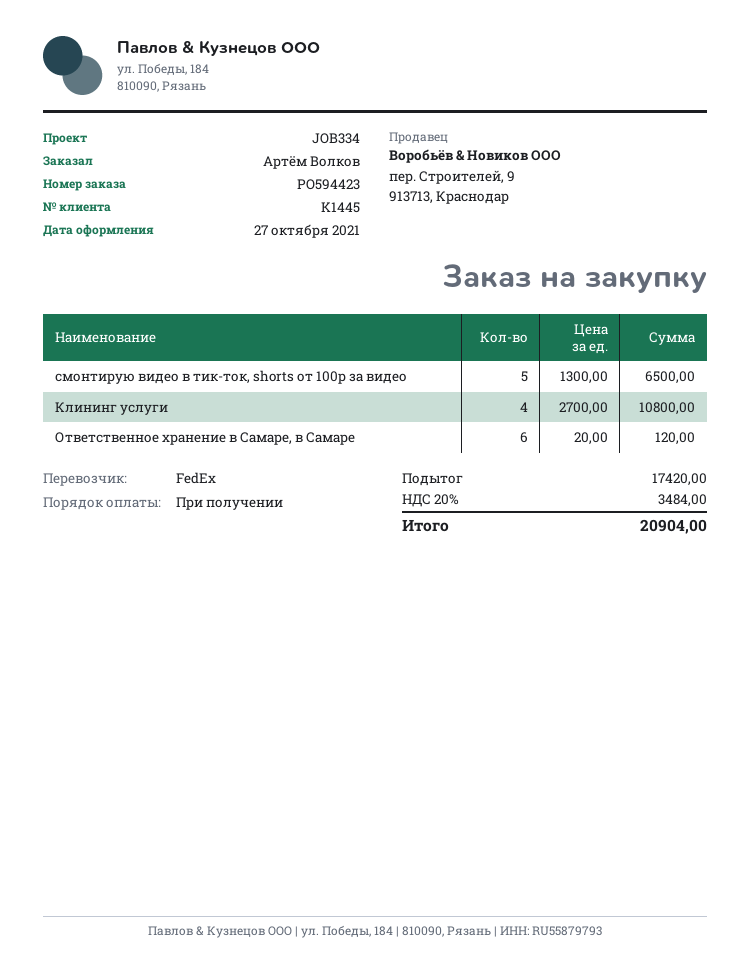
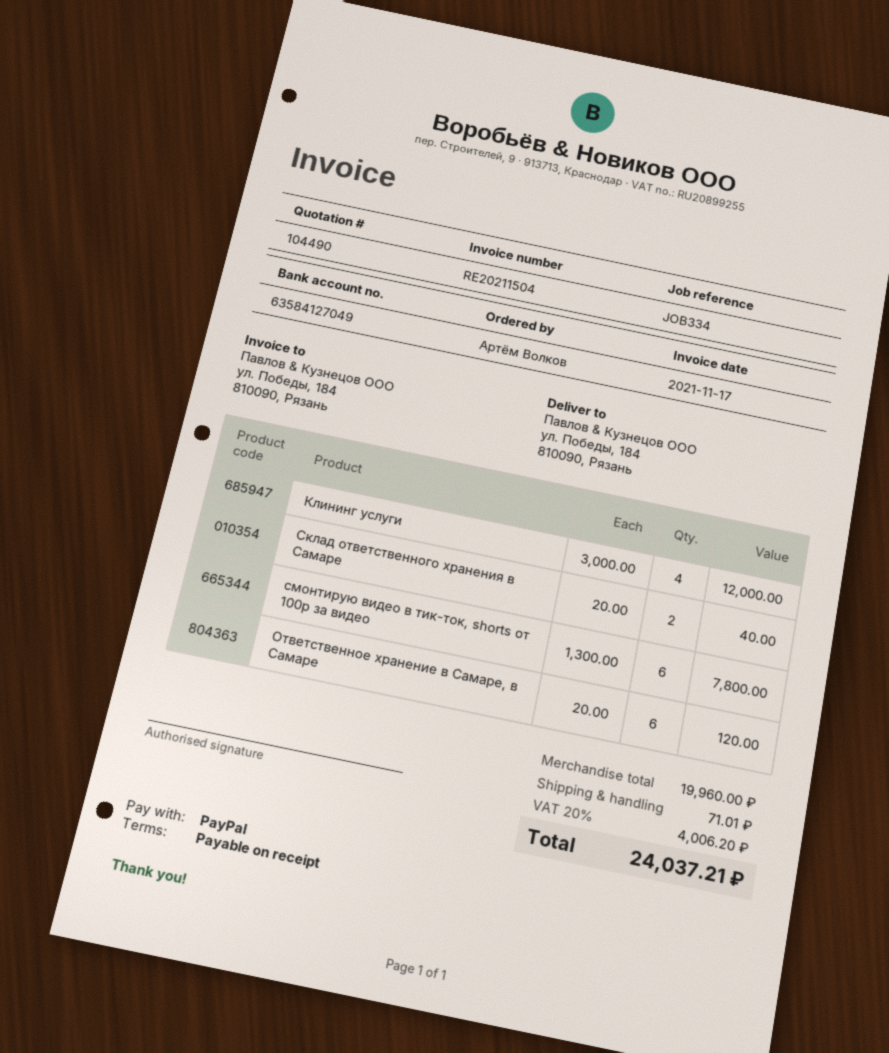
смонтирую видео в тик-ток, shorts от 100р за видео: 5 x 1300.00 = 6500.00 -> 6 x 1300.00 = 7800.00
Клининг услуги: 4 x 2700.00 = 10800.00 -> 4 x 3000.00 = 12000.00
Склад ответственного хранения в Самаре: none -> 2 x 20.00 = 40.00
subtotal: 17420.00 -> 19960.00
shipping: none -> 71.01
tax: 20% = 3484.00 -> 20% = 4006.20
total: 20904.00 -> 24037.21

